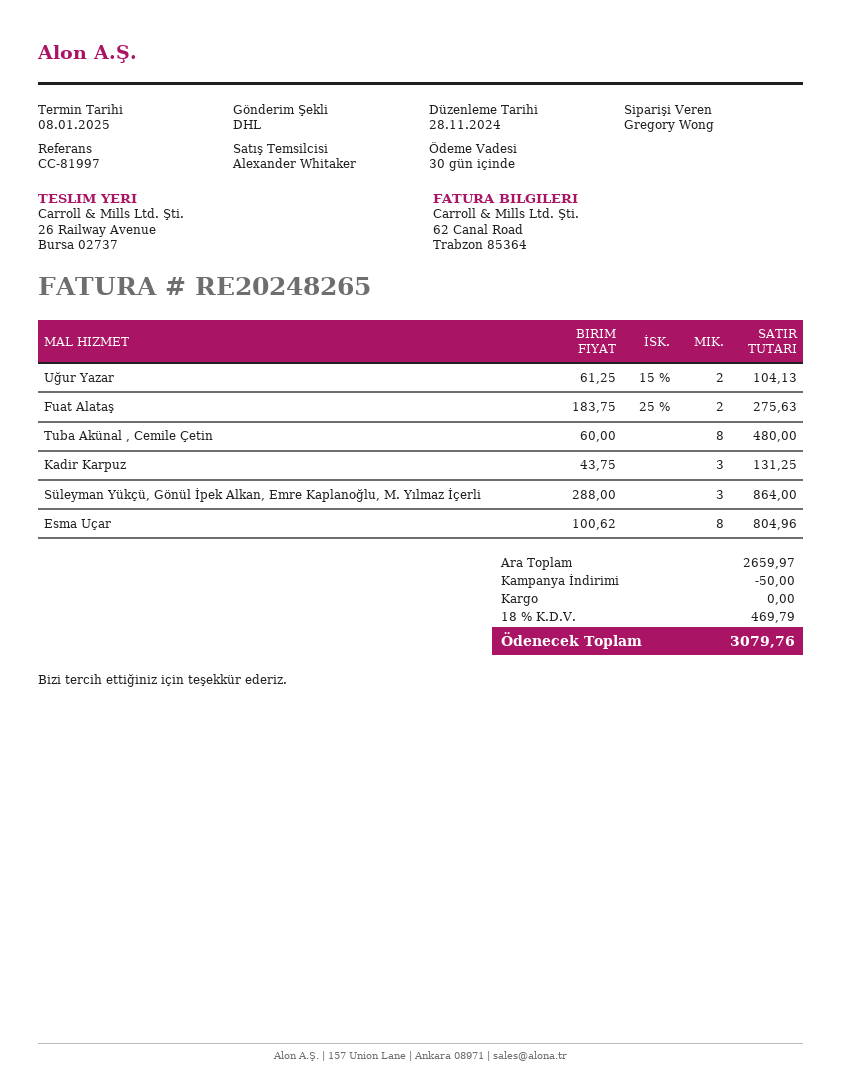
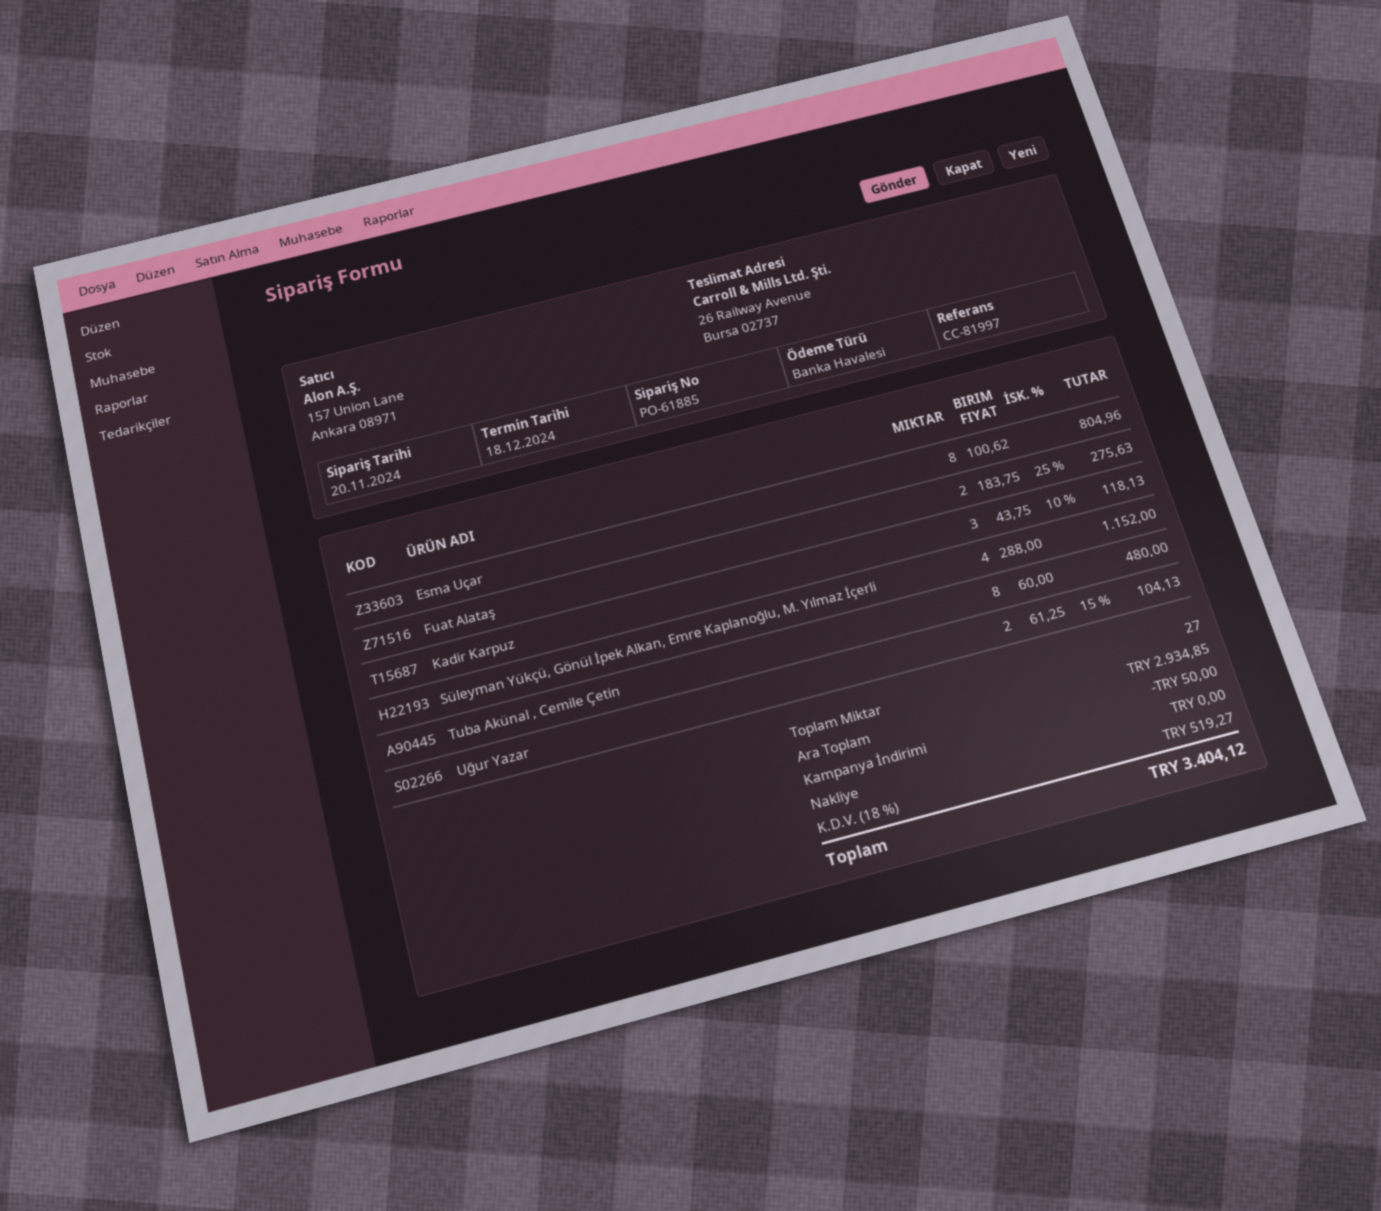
delivery date: 2025-01-08 -> 2024-12-18
Kadir Karpuz: 3 x 43.75 = 131.25 -> 3 x 43.75 - 10% = 118.13
Süleyman Yükçü, Gönül İpek Alkan, Emre Kaplanoğlu, M. Yılmaz İçerli: 3 x 288.00 = 864.00 -> 4 x 288.00 = 1152.00
subtotal: 2659.97 -> 2934.85
tax: 18% = 469.79 -> 18% = 519.27
total: 3079.76 -> 3404.12

